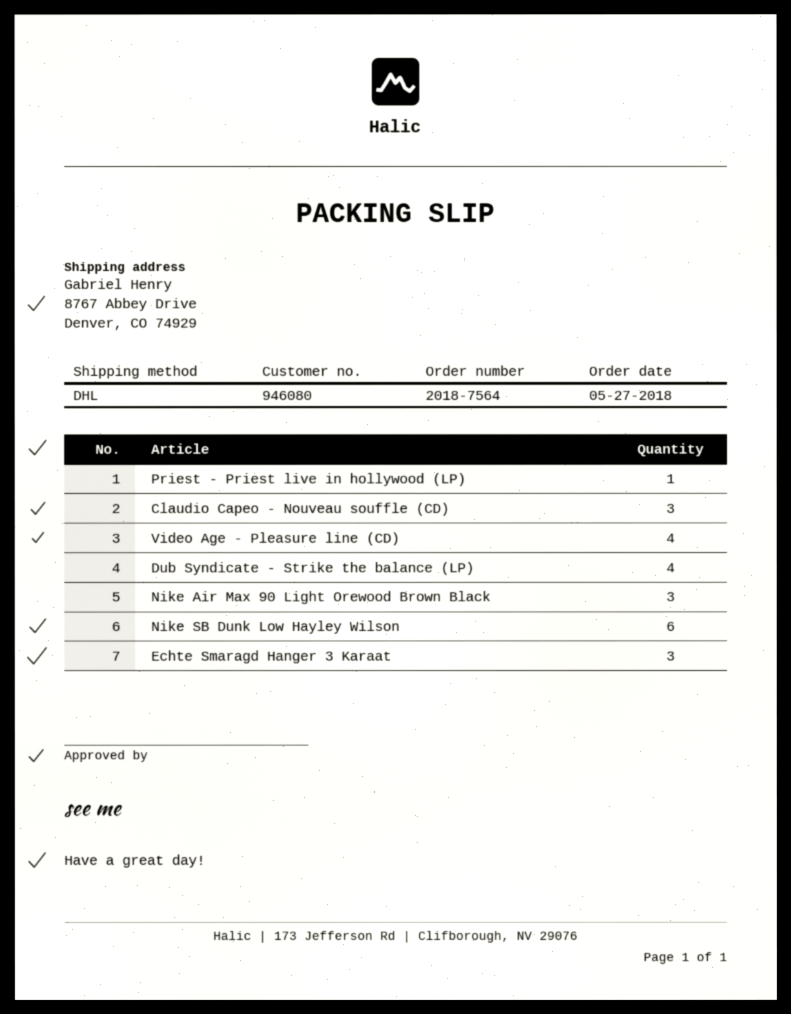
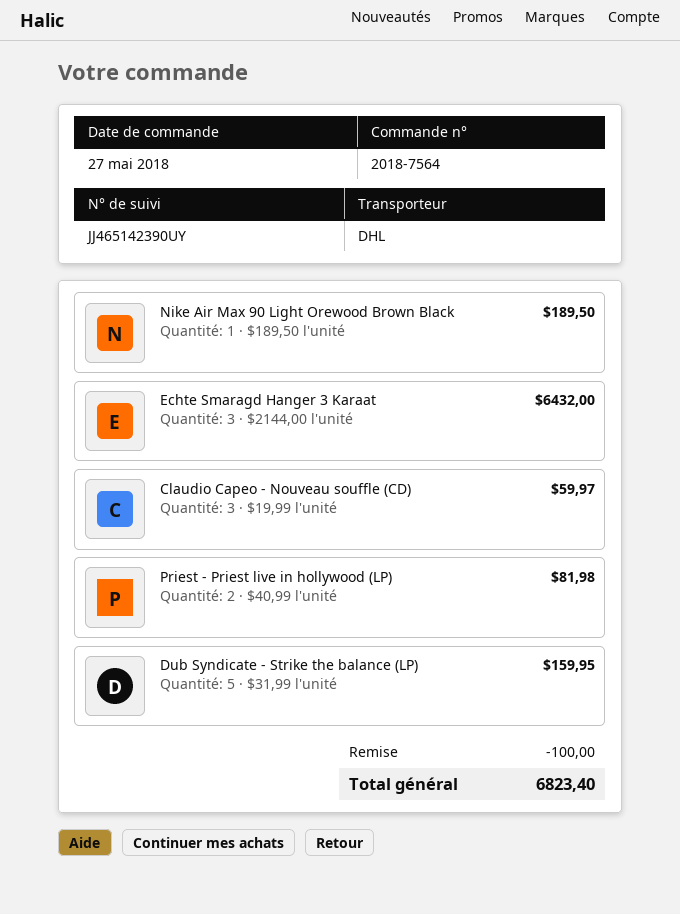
Priest - Priest live in hollywood (LP): 1 -> 2
Video Age - Pleasure line (CD): 4 -> none
Dub Syndicate - Strike the balance (LP): 4 -> 5
Nike Air Max 90 Light Orewood Brown Black: 3 -> 1
Nike SB Dunk Low Hayley Wilson: 6 -> none

